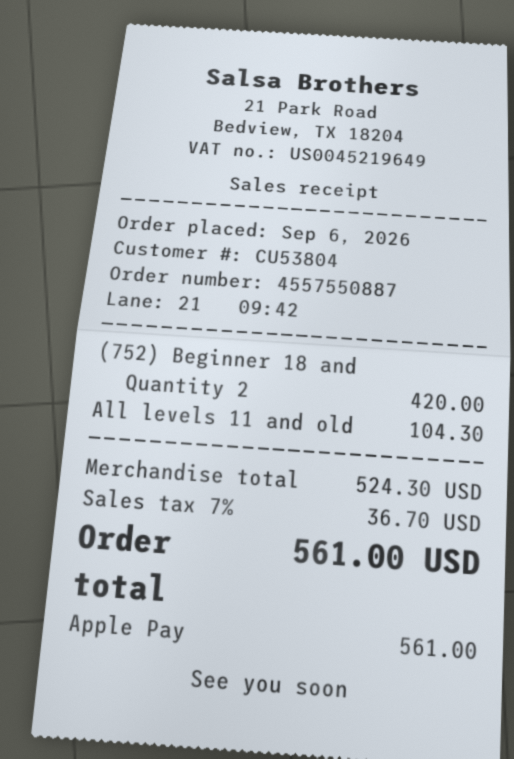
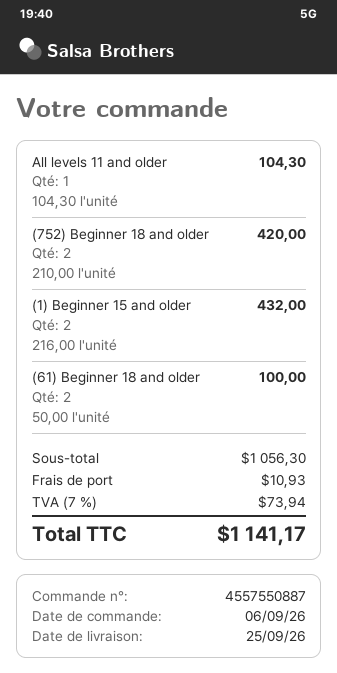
(1) Beginner 15 and older: none -> 2 for 432.00
(61) Beginner 18 and older: none -> 2 for 100.00
subtotal: 524.30 -> 1056.30
shipping: none -> 10.93
tax: 7% = 36.70 -> 7% = 73.94
total: 561.00 -> 1141.17

